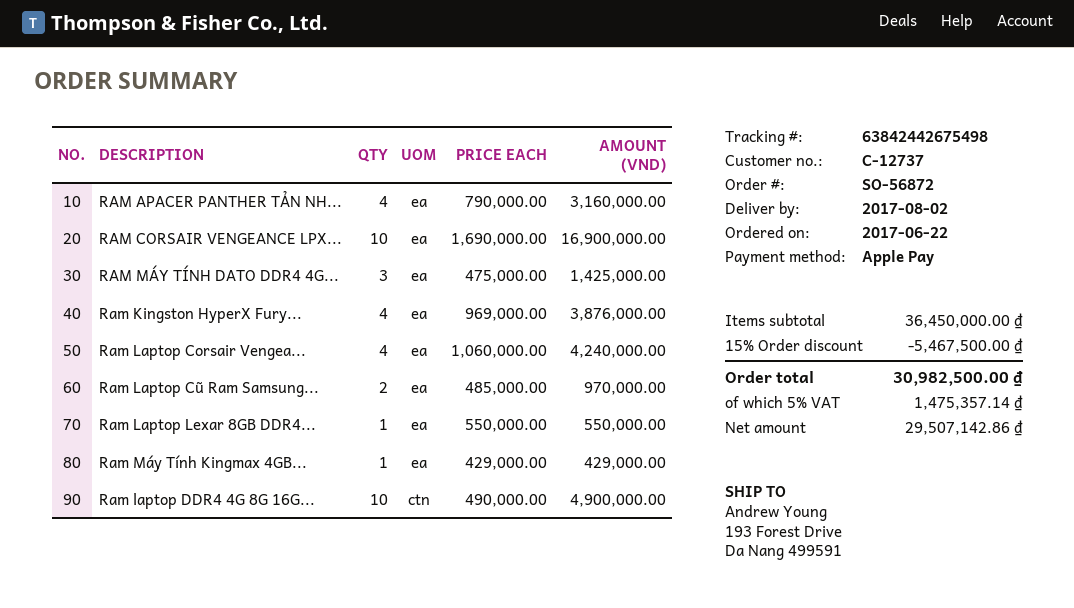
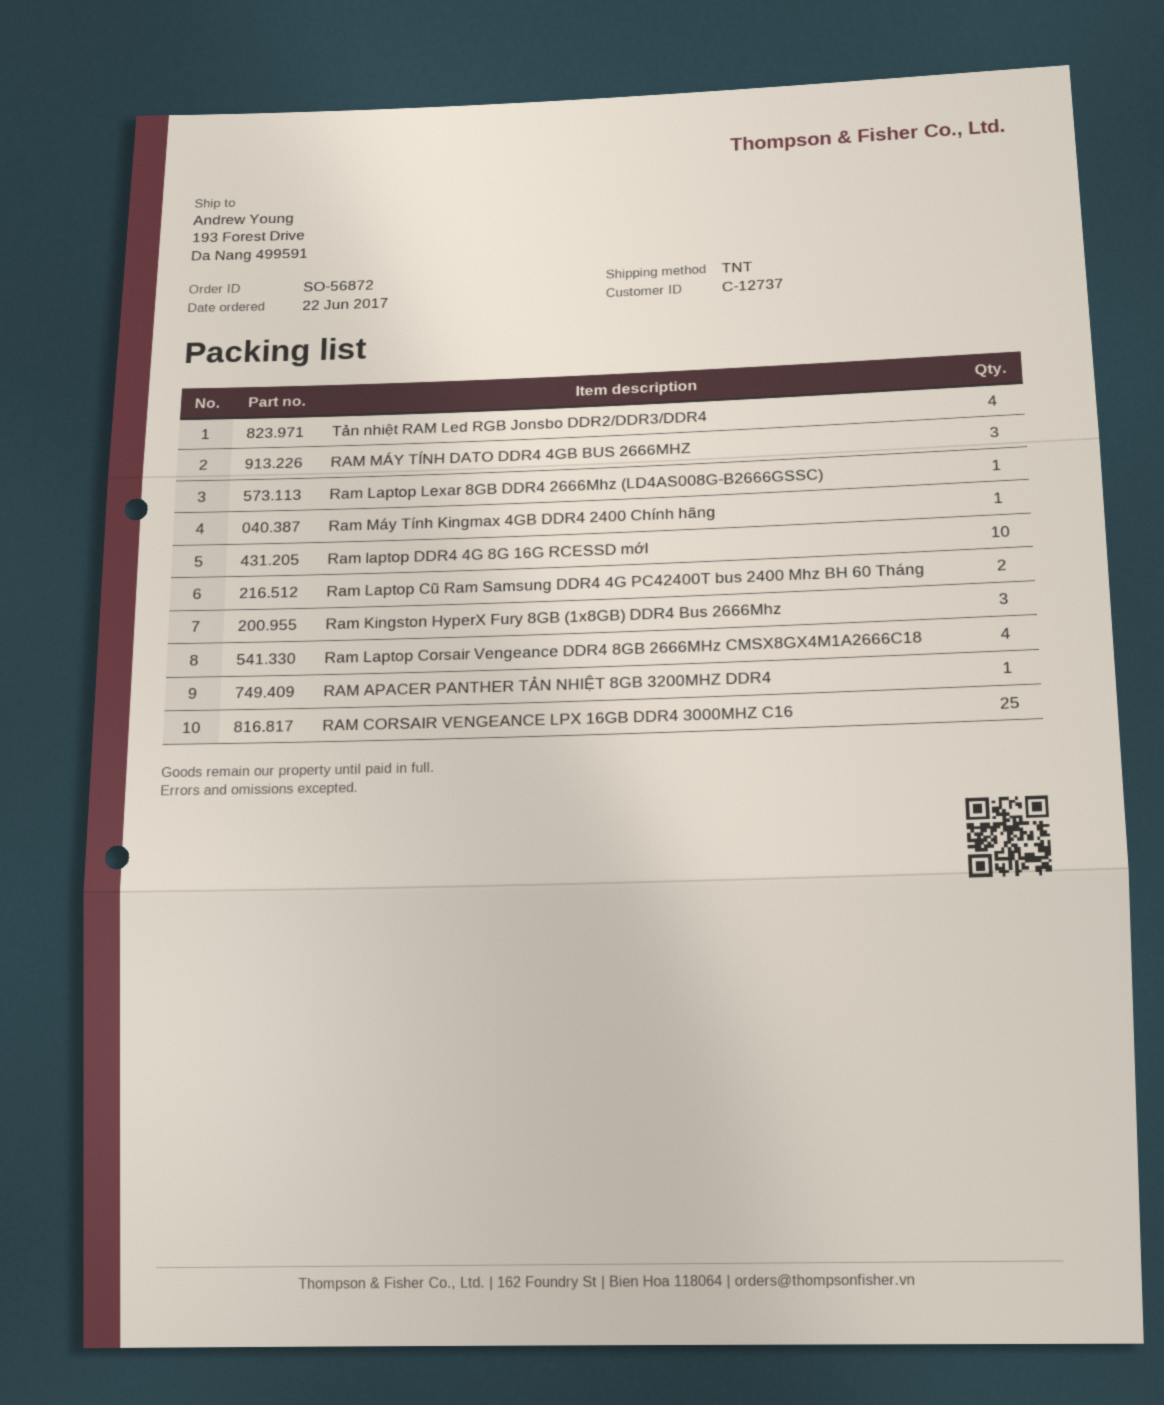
RAM APACER PANTHER TẢN NH...: 4 -> 1
RAM CORSAIR VENGEANCE LPX...: 10 -> 25
Ram Kingston HyperX Fury...: 4 -> 3
Tản nhiệt RAM Led RGB Jonsbo DDR2/DDR3/DDR4: none -> 4

